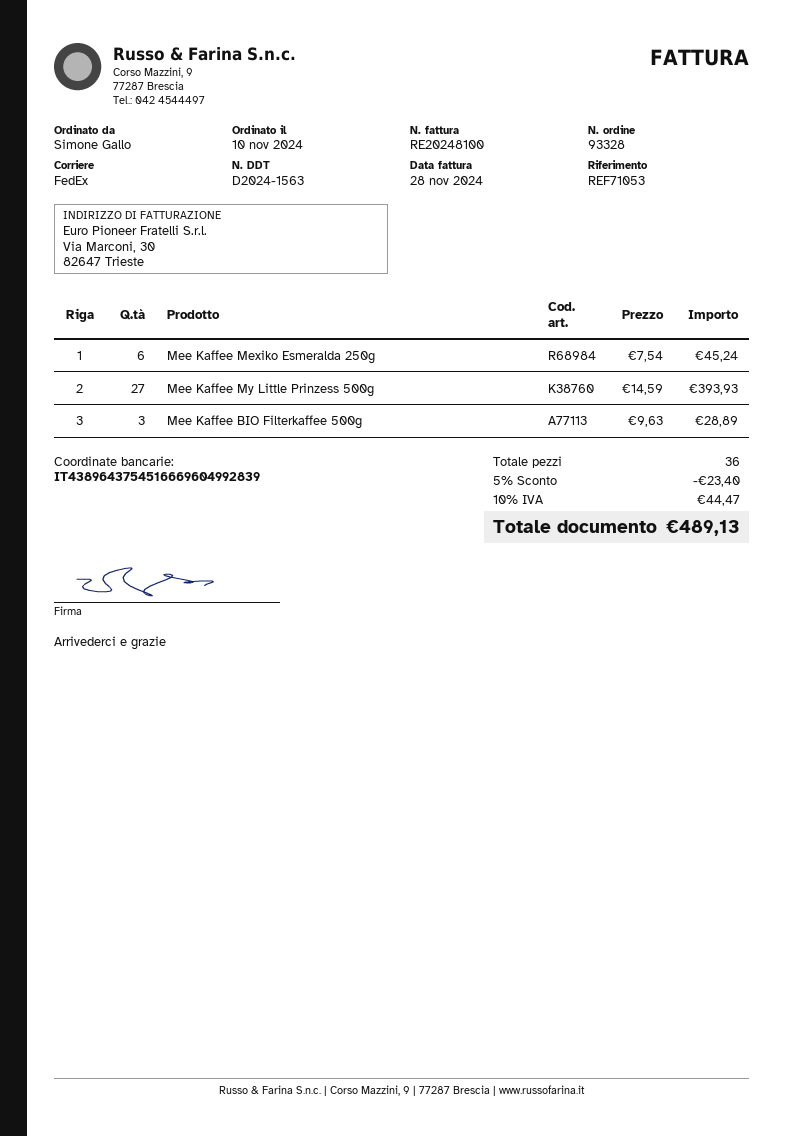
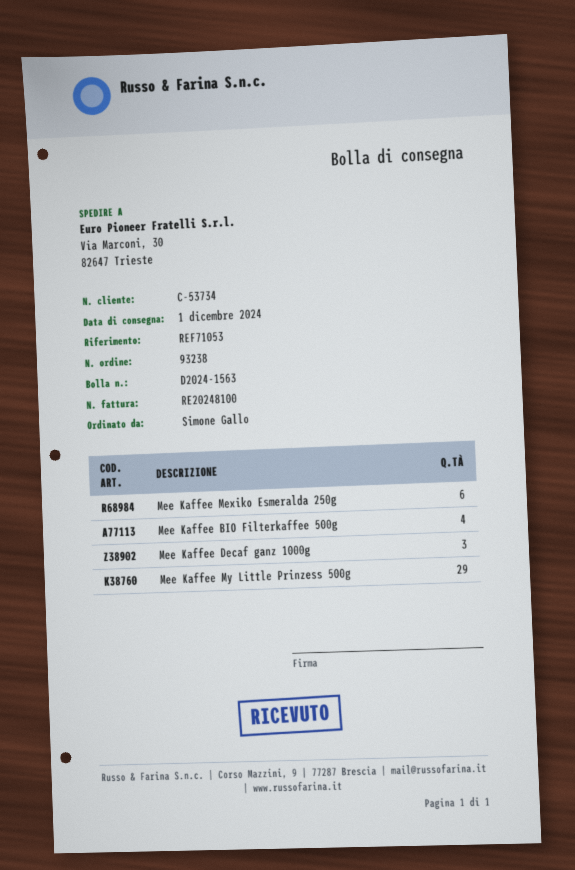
order number: 93328 -> 93238
Mee Kaffee My Little Prinzess 500g: 27 -> 29
Mee Kaffee BIO Filterkaffee 500g: 3 -> 4
Mee Kaffee Decaf ganz 1000g: none -> 3

